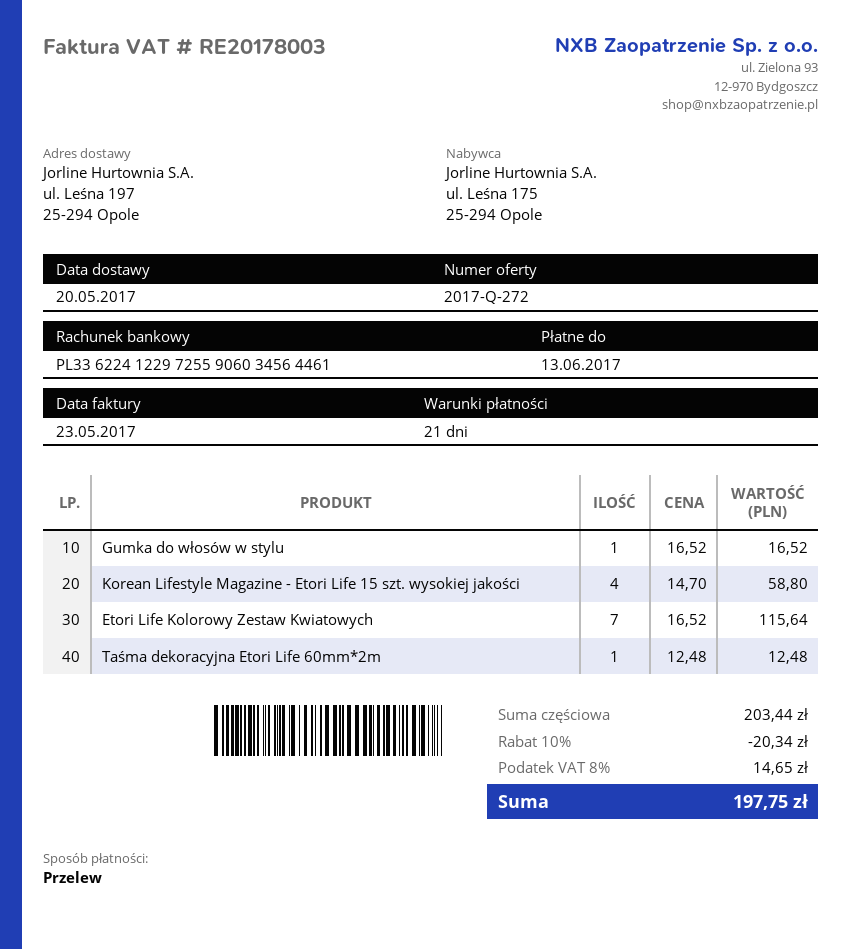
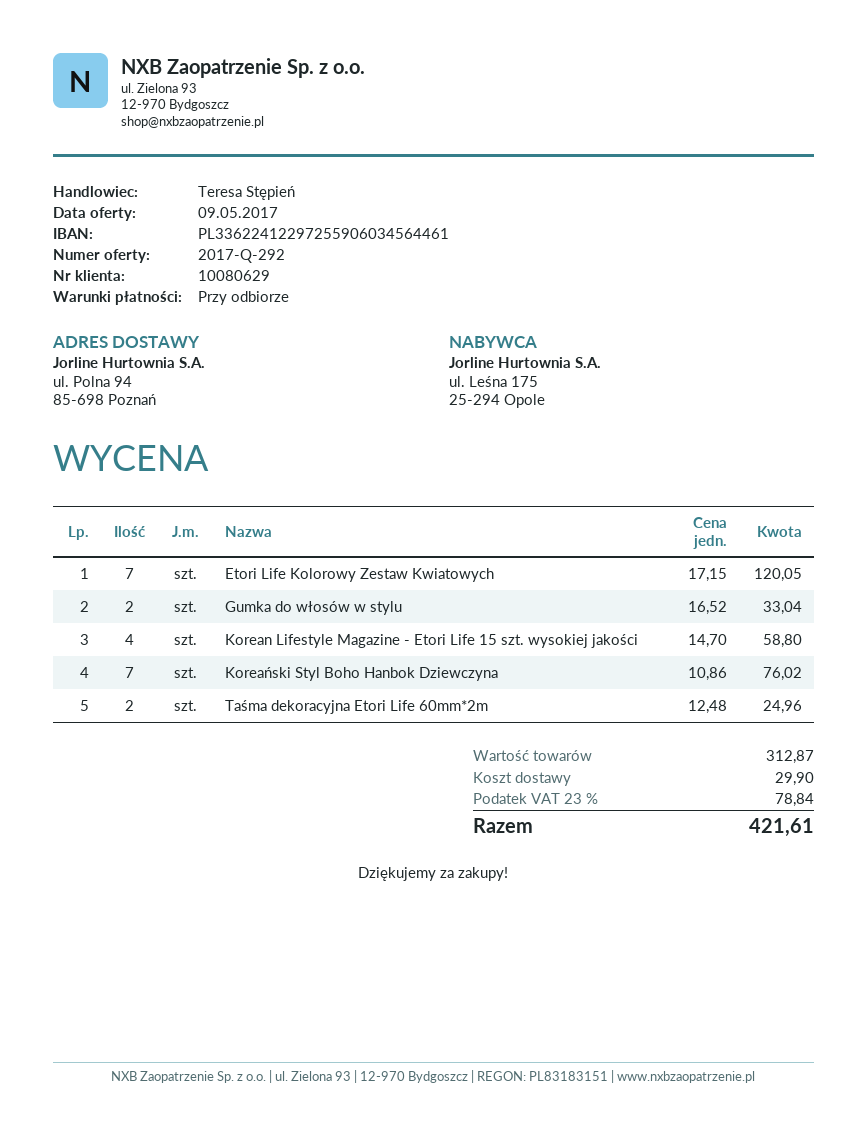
quote number: 2017-Q-272 -> 2017-Q-292
payment terms: 21 days -> on receipt
ship to: ul. Leśna 197, 25-294 Opole -> ul. Polna 94, 85-698 Poznań
Gumka do włosów w stylu: 1 x 16.52 = 16.52 -> 2 x 16.52 = 33.04
Etori Life Kolorowy Zestaw Kwiatowych: 7 x 16.52 = 115.64 -> 7 x 17.15 = 120.05
Taśma dekoracyjna Etori Life 60mm*2m: 1 x 12.48 = 12.48 -> 2 x 12.48 = 24.96
Koreański Styl Boho Hanbok Dziewczyna: none -> 7 x 10.86 = 76.02
subtotal: 203.44 -> 312.87
discount: 10% = 20.34 -> none
shipping: none -> 29.90
tax: 8% = 14.65 -> 23% = 78.84
total: 197.75 -> 421.61

